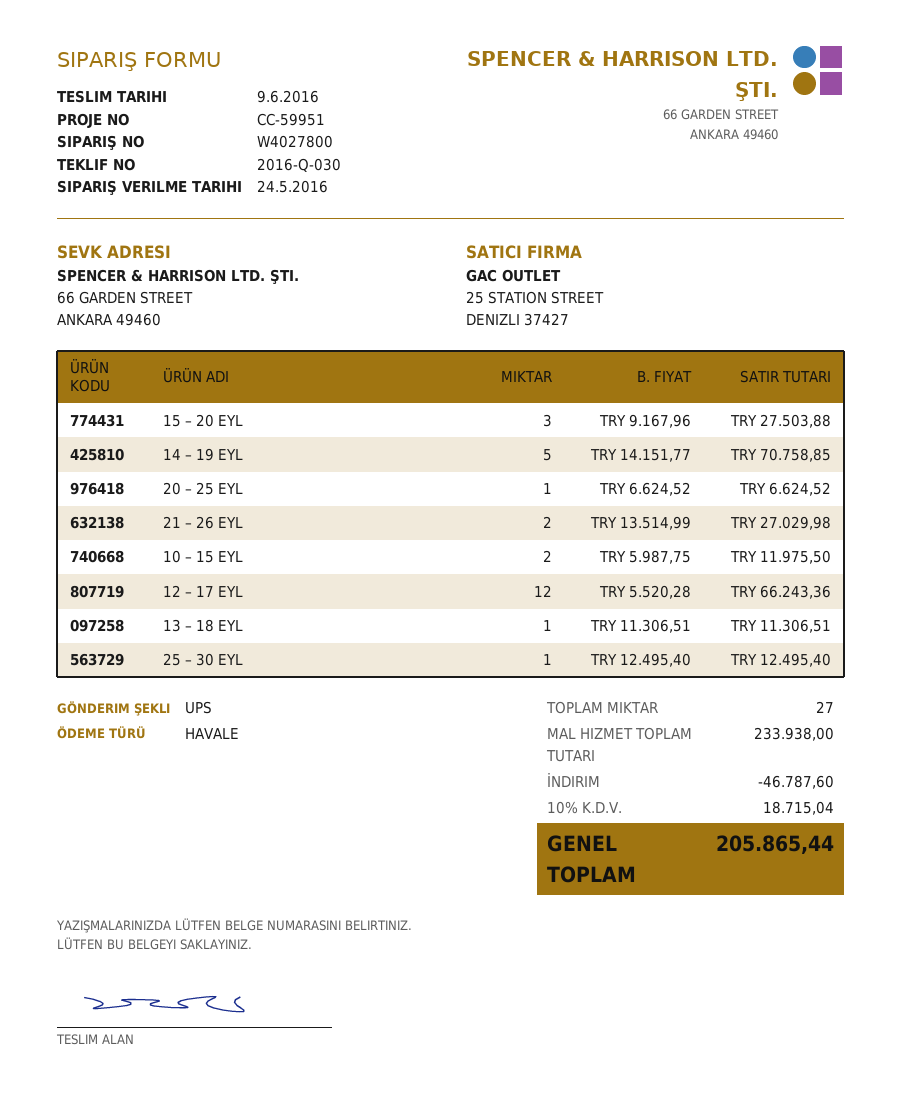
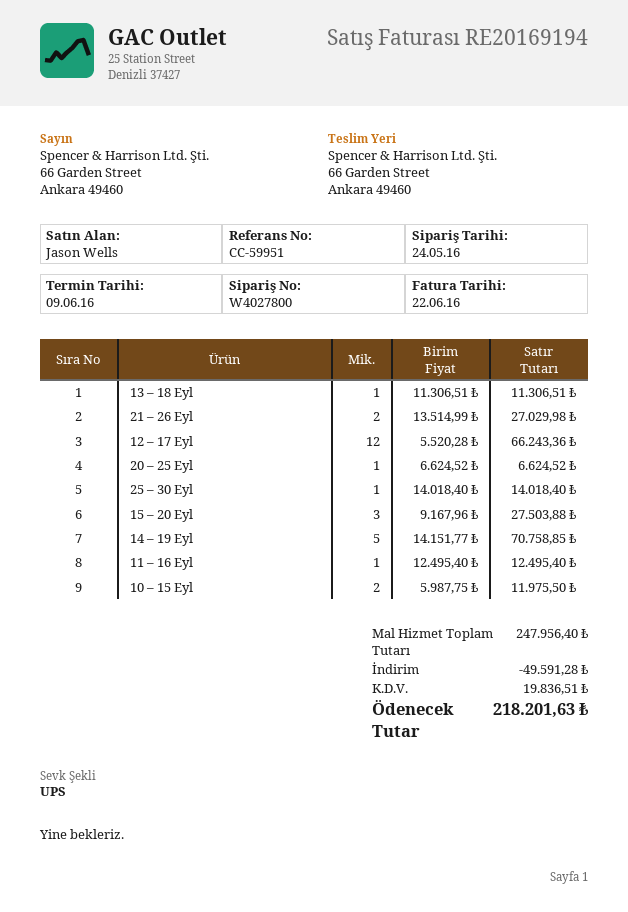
25 – 30 EYL: 1 x 12495.40 = 12495.40 -> 1 x 14018.40 = 14018.40
11 – 16 Eyl: none -> 1 x 12495.40 = 12495.40
subtotal: 233938.00 -> 247956.40
discount: 46787.60 -> 49591.28
tax: 18715.04 -> 19836.51
total: 205865.44 -> 218201.63

